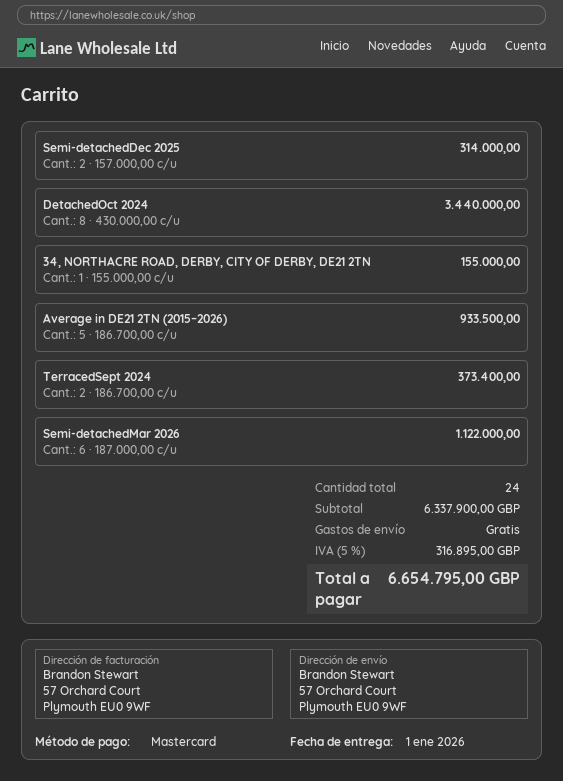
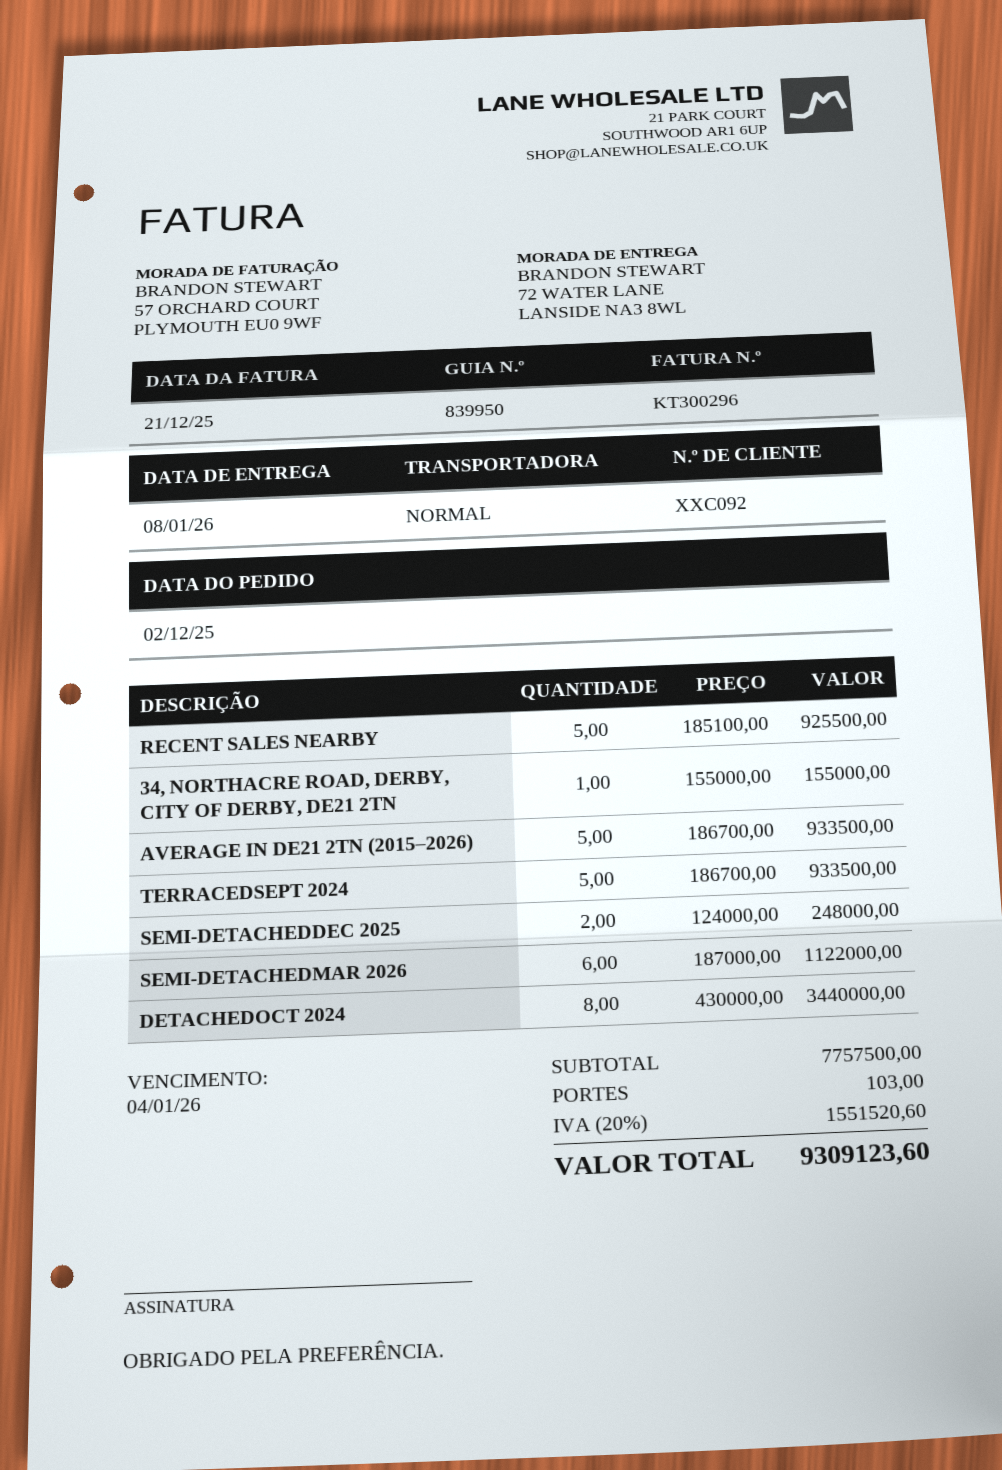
delivery date: 2026-01-01 -> 2026-01-08
ship to: 57 Orchard Court, Plymouth EU0 9WF -> 72 WATER LANE, LANSIDE NA3 8WL
Semi-detachedDec 2025: 2 x 157000.00 = 314000.00 -> 2 x 124000.00 = 248000.00
TerracedSept 2024: 2 x 186700.00 = 373400.00 -> 5 x 186700.00 = 933500.00
RECENT SALES NEARBY: none -> 5 x 185100.00 = 925500.00
subtotal: 6337900.00 -> 7757500.00
shipping: 0.00 -> 103.00
tax: 5% = 316895.00 -> 20% = 1551520.60
total: 6654795.00 -> 9309123.60

